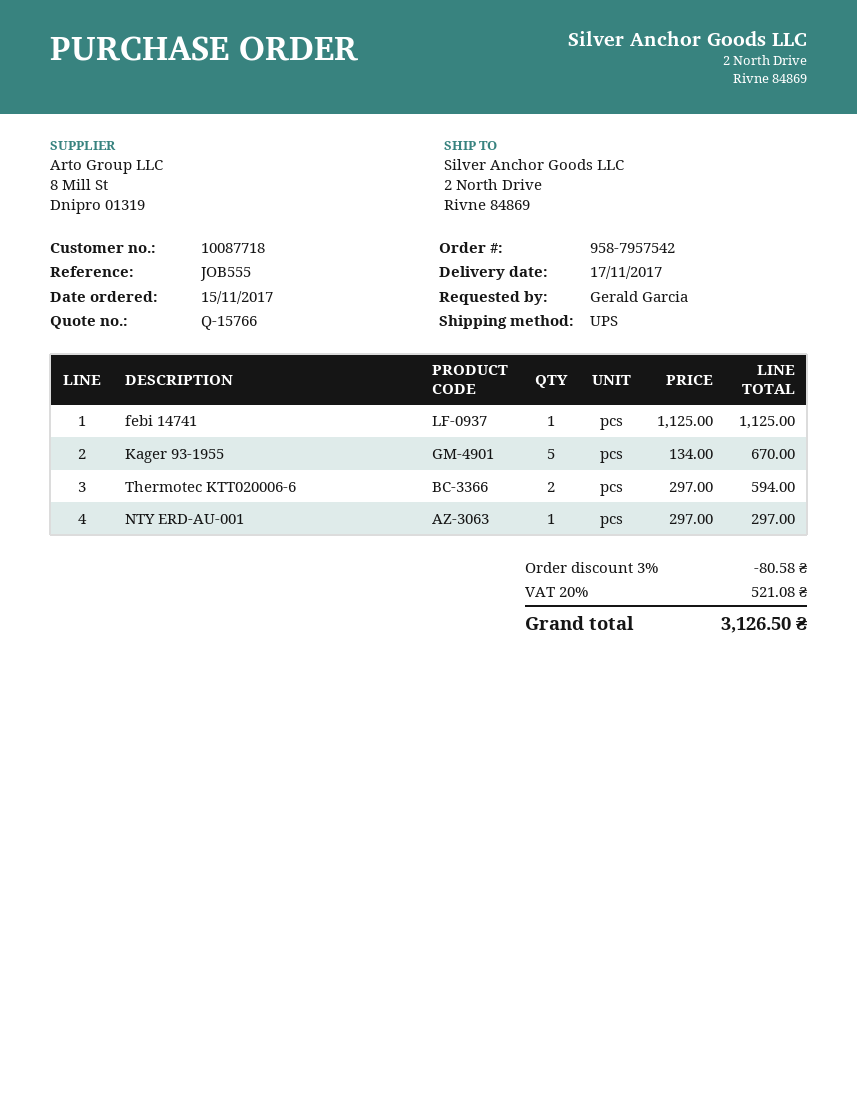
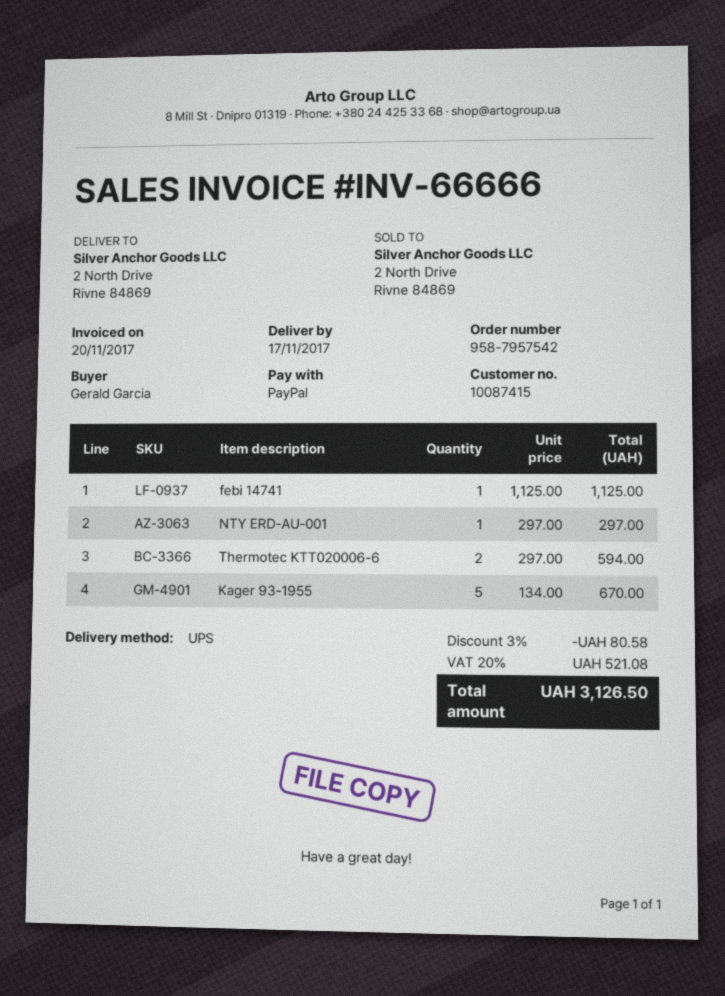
customer number: 10087718 -> 10087415

